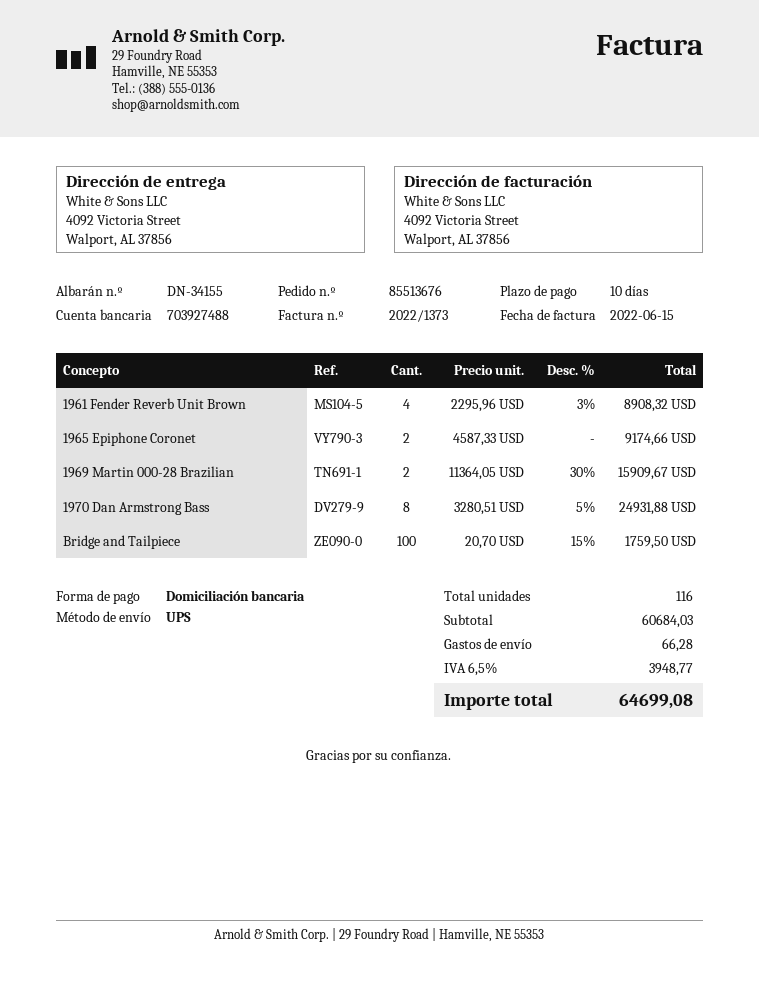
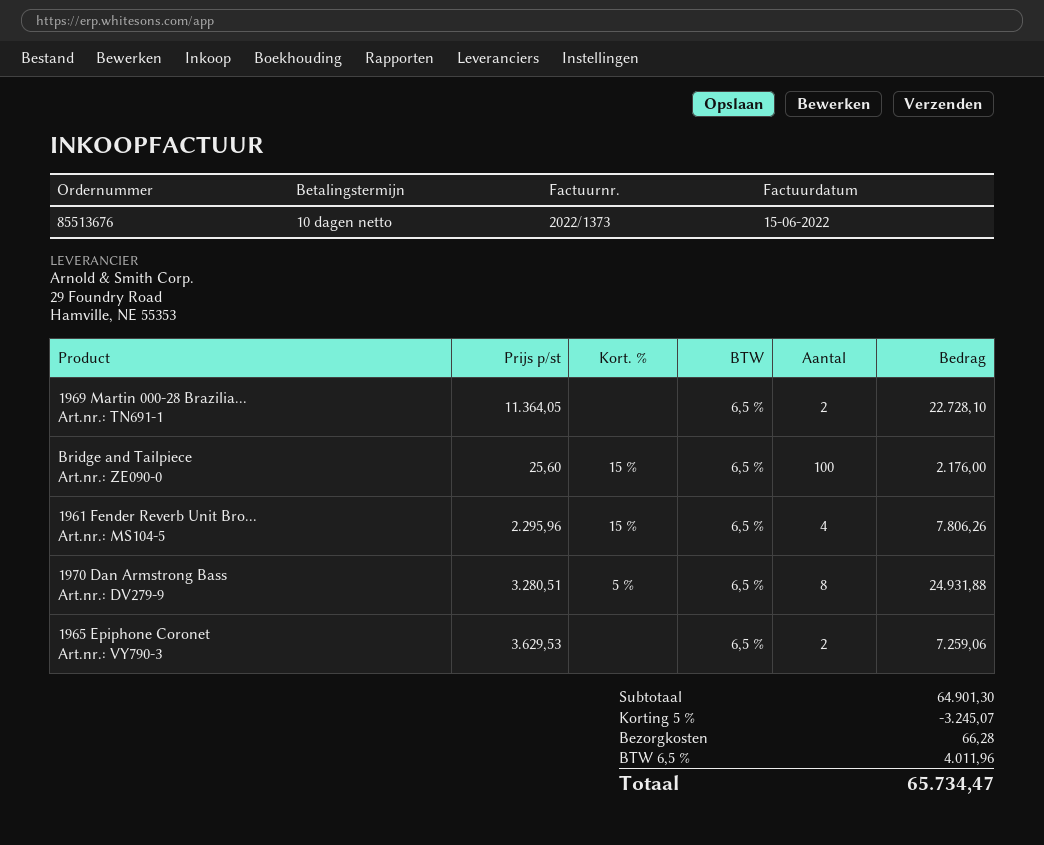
1961 Fender Reverb Unit Brown: 4 x 2295.96 - 3% = 8908.32 -> 4 x 2295.96 - 15% = 7806.26
1965 Epiphone Coronet: 2 x 4587.33 = 9174.66 -> 2 x 3629.53 = 7259.06
1969 Martin 000-28 Brazilian: 2 x 11364.05 - 30% = 15909.67 -> 2 x 11364.05 = 22728.10
Bridge and Tailpiece: 100 x 20.70 - 15% = 1759.50 -> 100 x 25.60 - 15% = 2176.00
subtotal: 60684.03 -> 64901.30
discount: none -> 5% = 3245.07
tax: 6.5% = 3948.77 -> 6.5% = 4011.96
total: 64699.08 -> 65734.47

